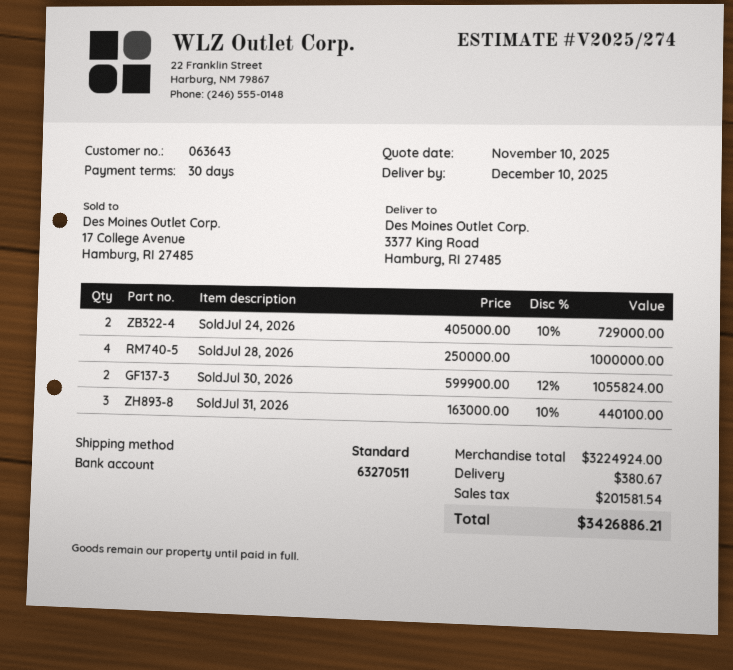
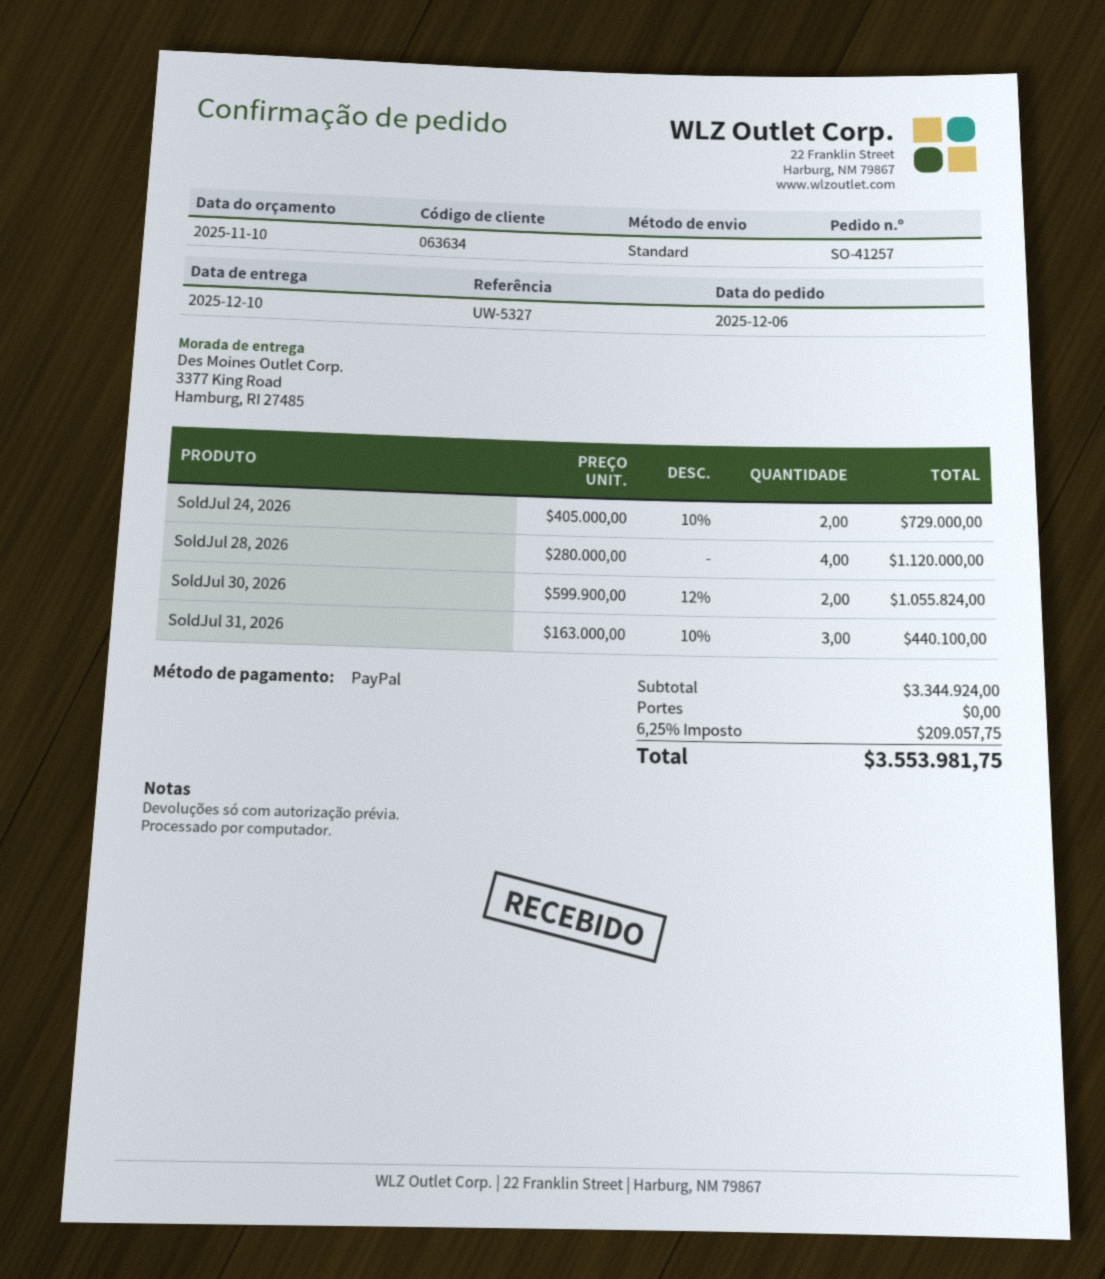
customer number: 063643 -> 063634
SoldJul 28, 2026: 4 x 250000.00 = 1000000.00 -> 4 x 280000.00 = 1120000.00
subtotal: 3224924.00 -> 3344924.00
shipping: 380.67 -> 0.00
tax: 201581.54 -> 209057.75
total: 3426886.21 -> 3553981.75

